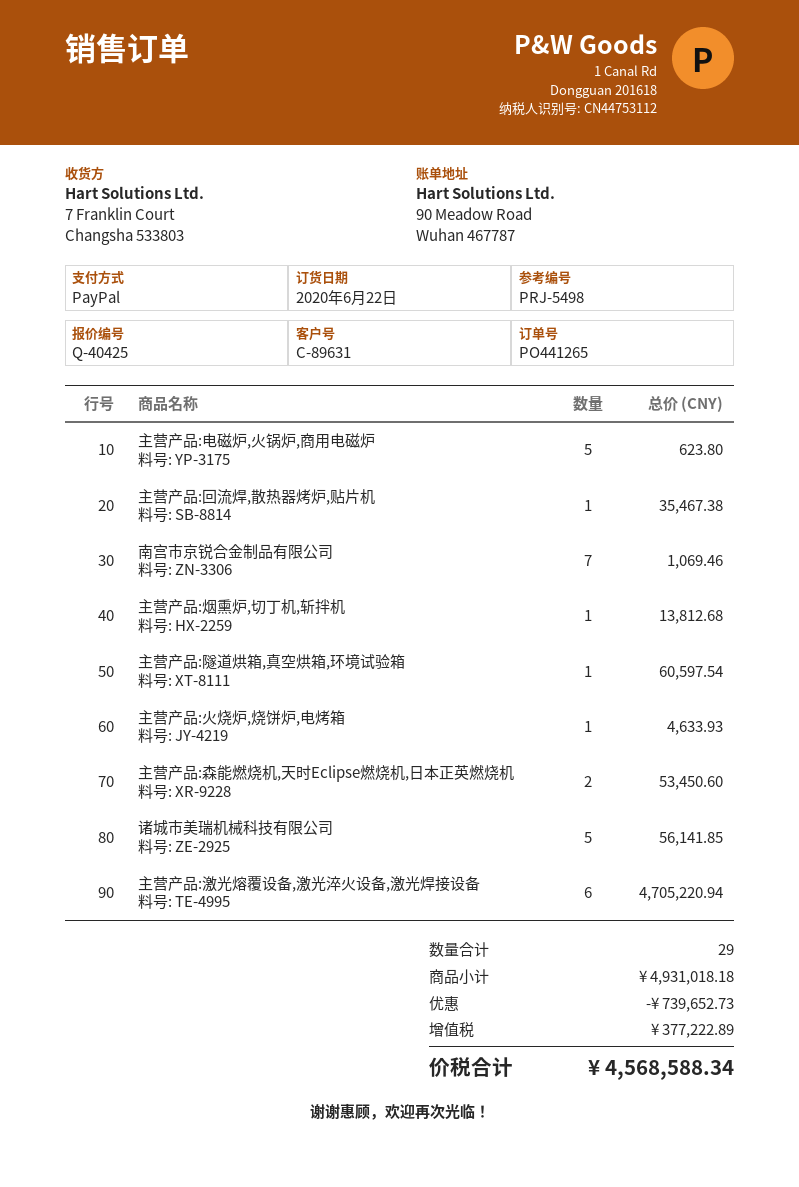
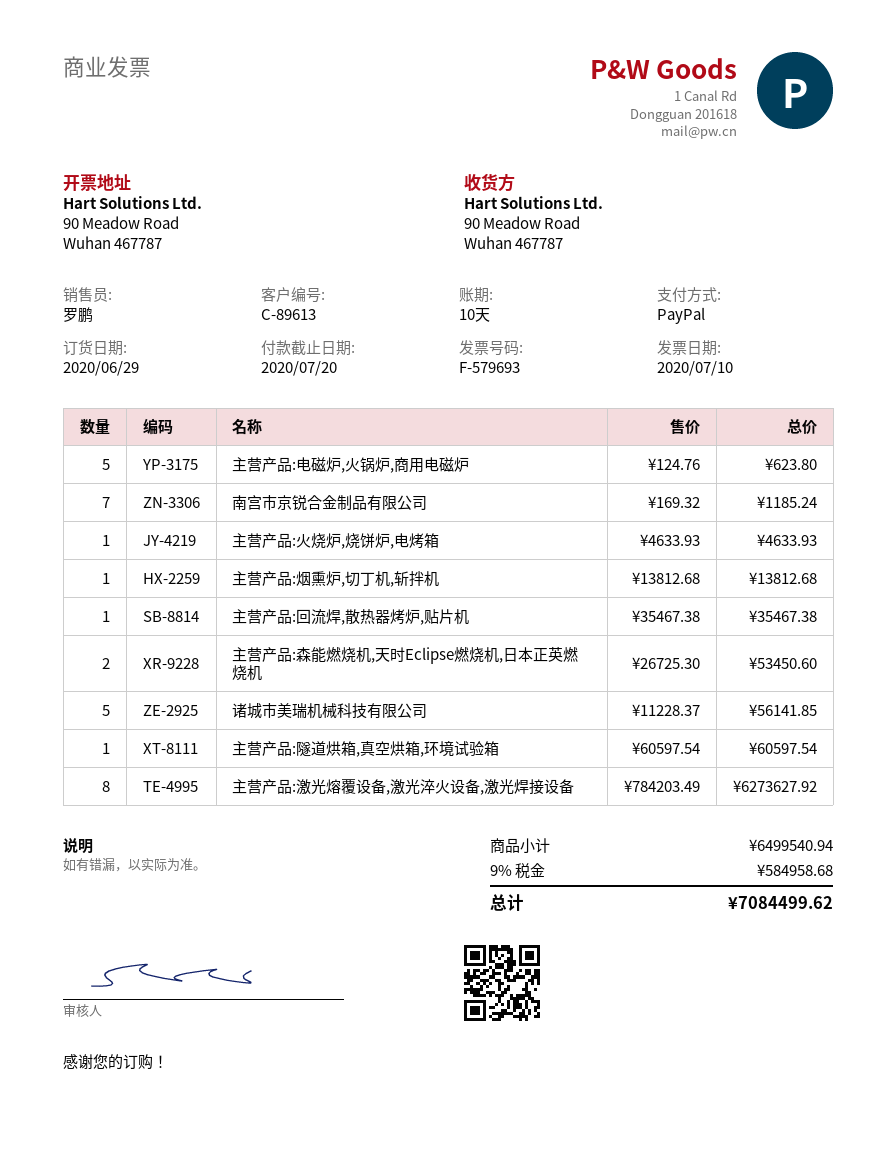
order date: 2020-06-22 -> 2020-06-29
customer number: C-89631 -> C-89613
ship to: 7 Franklin Court, Changsha 533803 -> 90 Meadow Road, Wuhan 467787
南宫市京锐合金制品有限公司: 7 for 1069.46 -> 7 for 1185.24
主营产品:激光熔覆设备,激光淬火设备,激光焊接设备: 6 for 4705220.94 -> 8 for 6273627.92
subtotal: 4931018.18 -> 6499540.94
discount: 739652.73 -> none
tax: 377222.89 -> 584958.68
total: 4568588.34 -> 7084499.62

